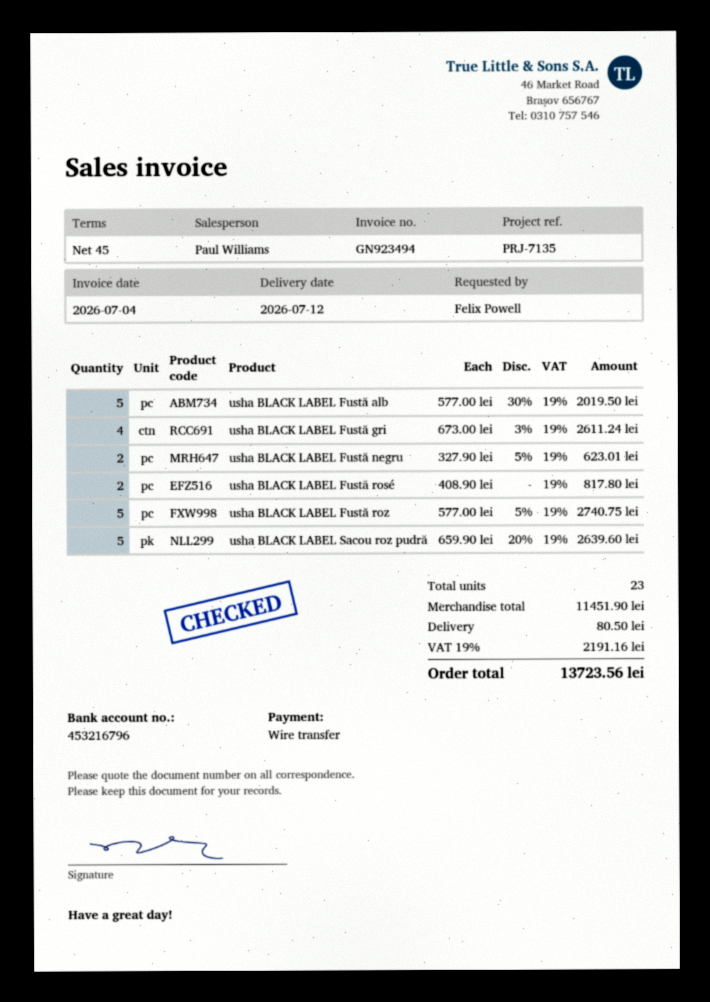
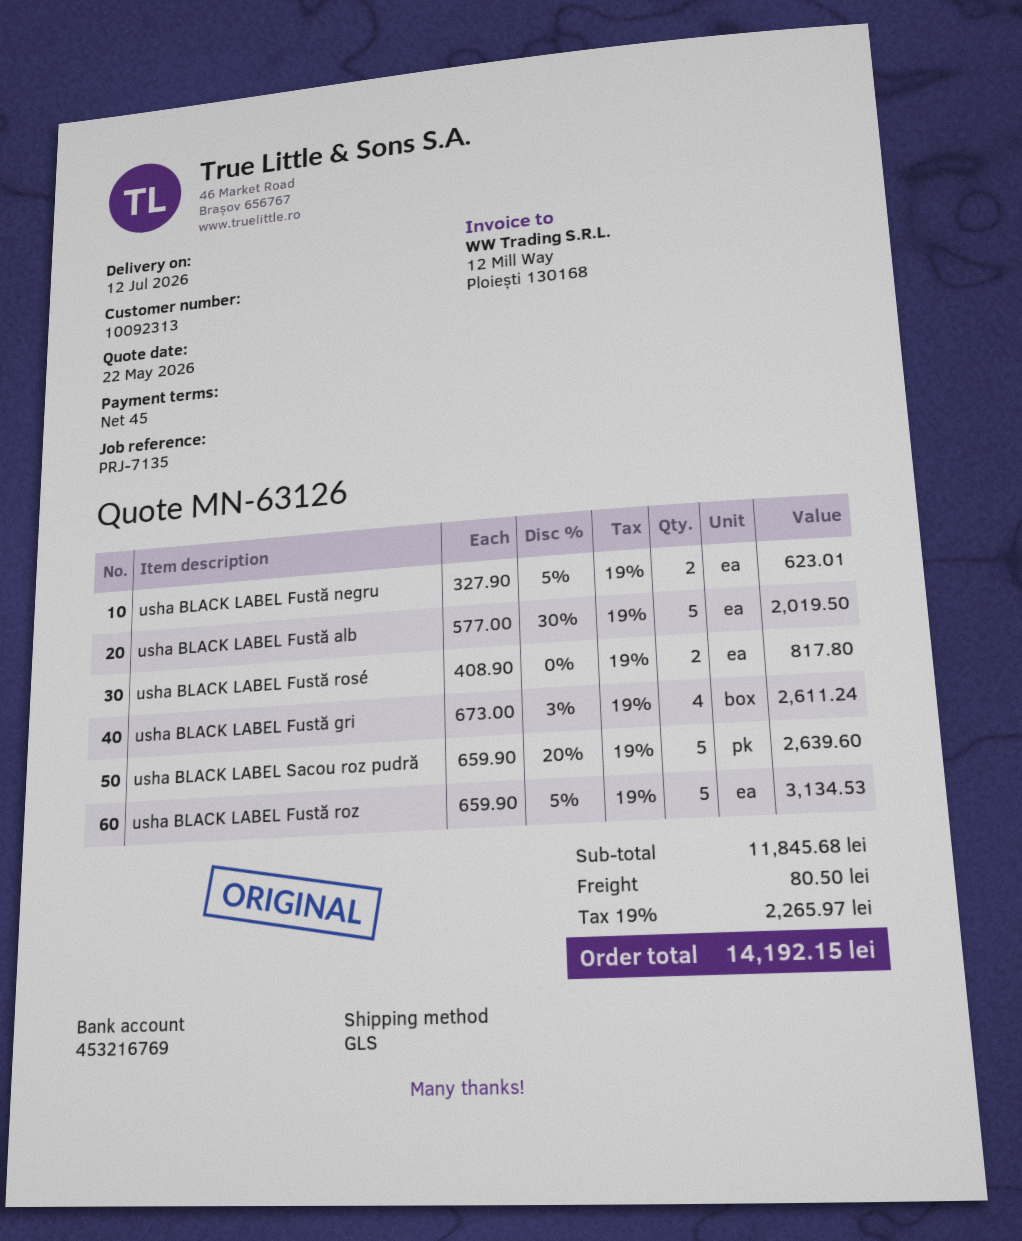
bank account: 453216796 -> 453216769
usha BLACK LABEL Fustă roz: 5 x 577.00 - 5% = 2740.75 -> 5 x 659.90 - 5% = 3134.53
subtotal: 11451.90 -> 11845.68
tax: 19% = 2191.16 -> 19% = 2265.97
total: 13723.56 -> 14192.15

